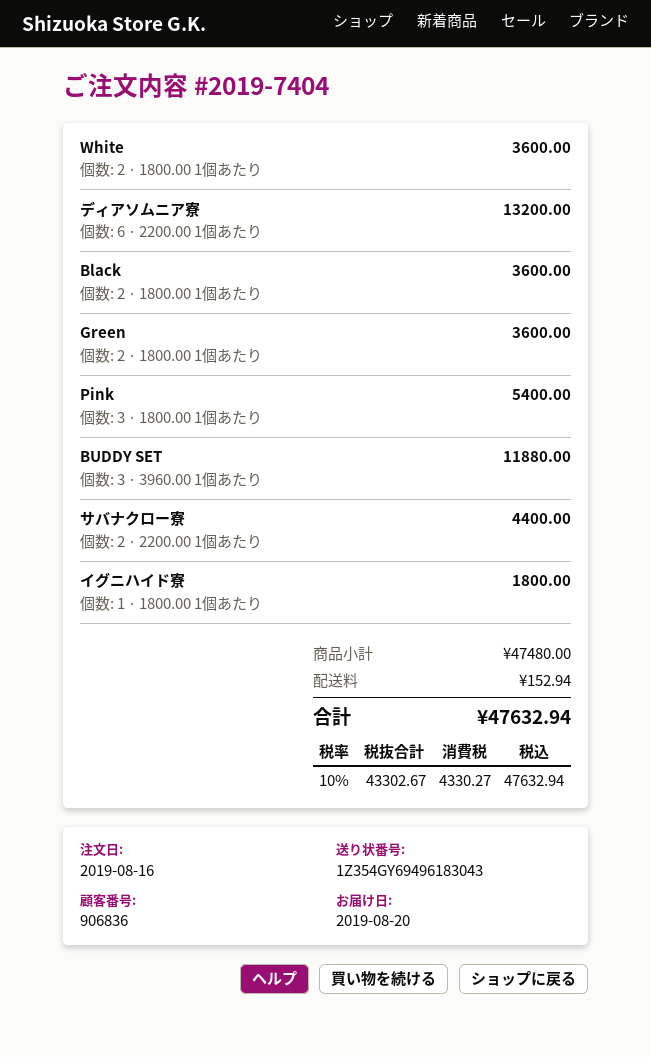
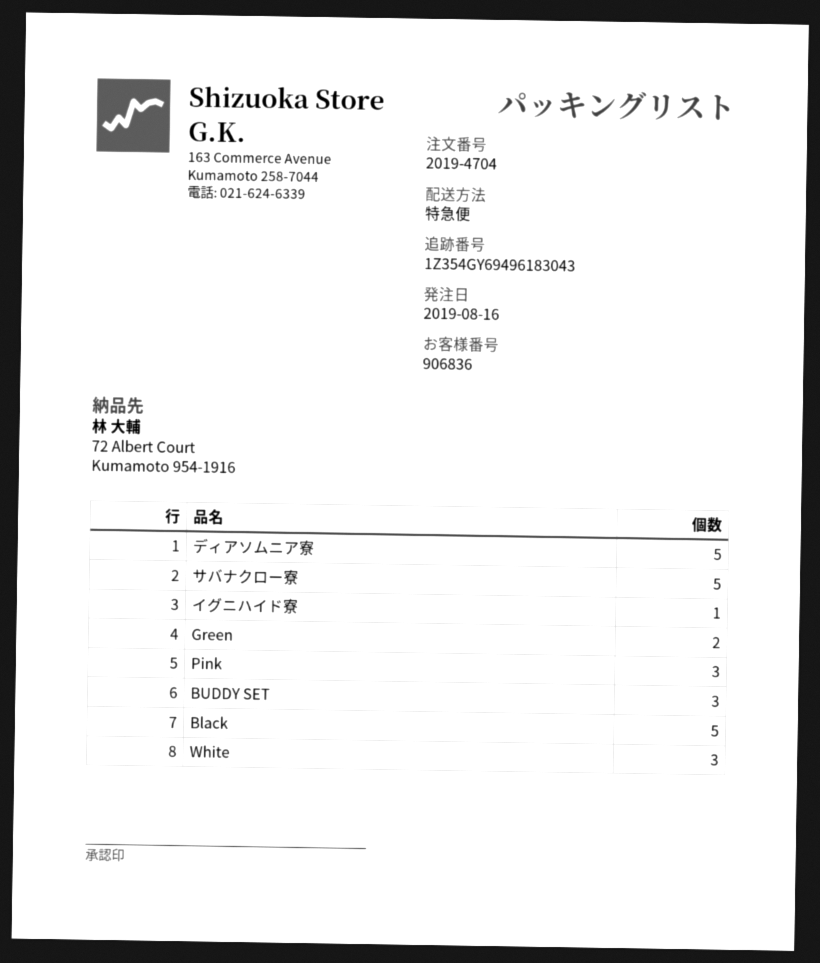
order number: 2019-7404 -> 2019-4704
White: 2 -> 3
ディアソムニア寮: 6 -> 5
Black: 2 -> 5
サバナクロー寮: 2 -> 5

